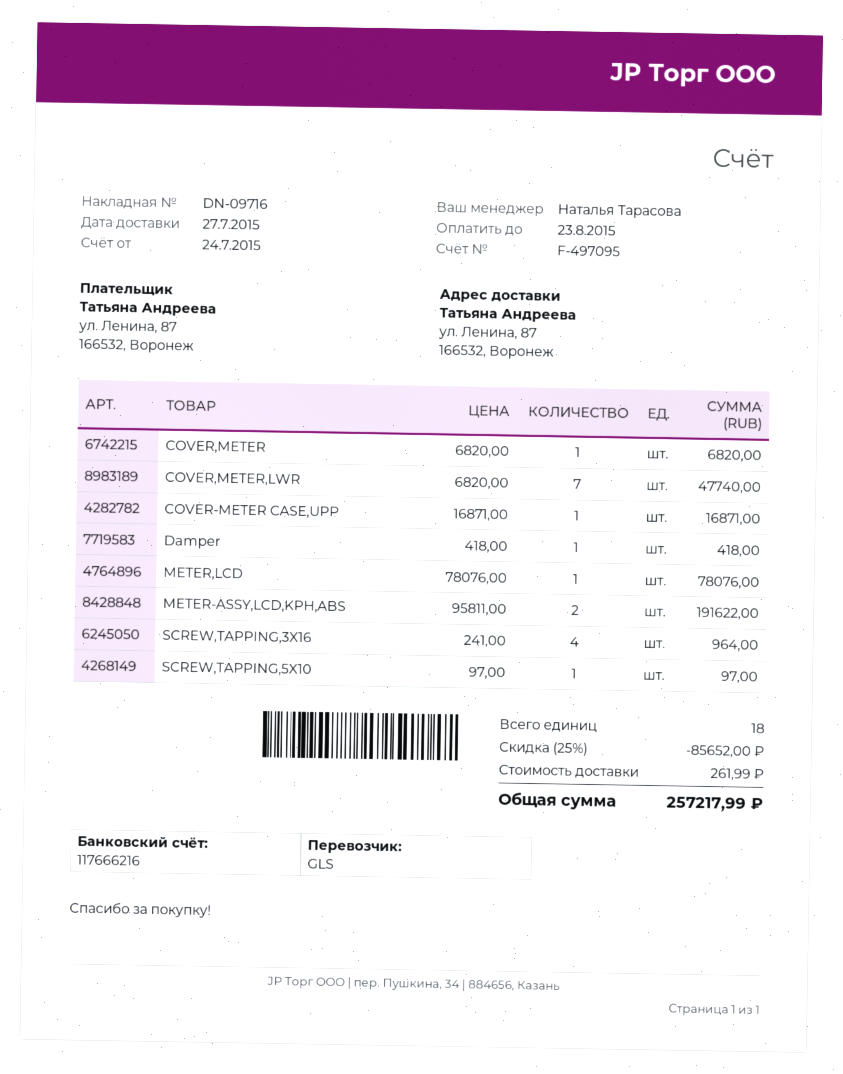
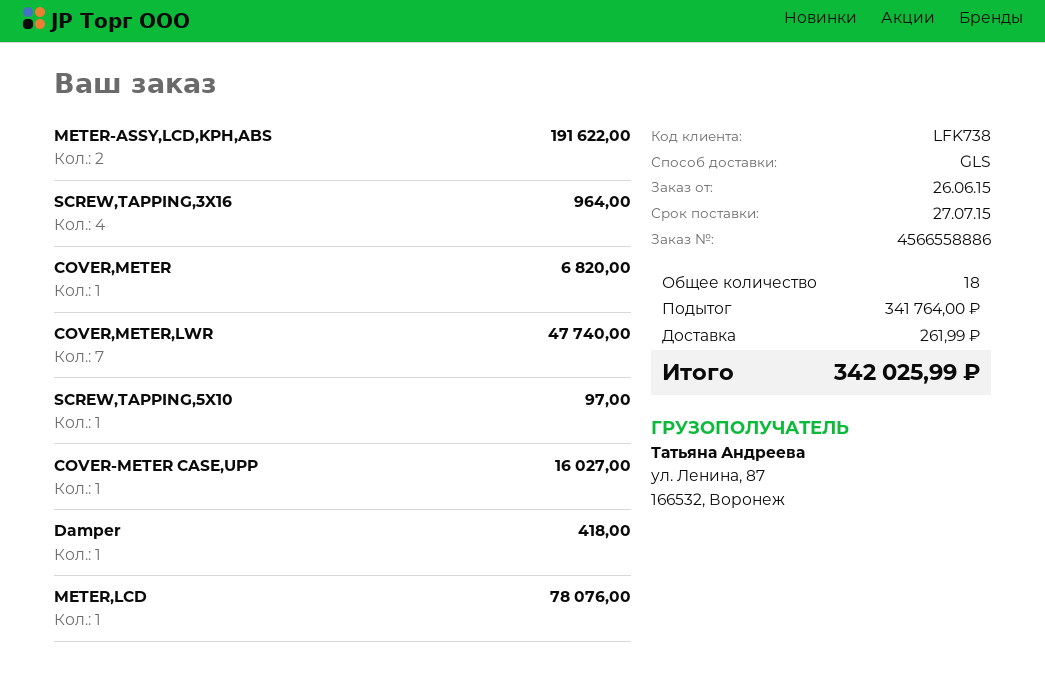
COVER-METER CASE,UPP: 1 for 16871.00 -> 1 for 16027.00
discount: 25% = 85652.00 -> none
total: 257217.99 -> 342025.99

